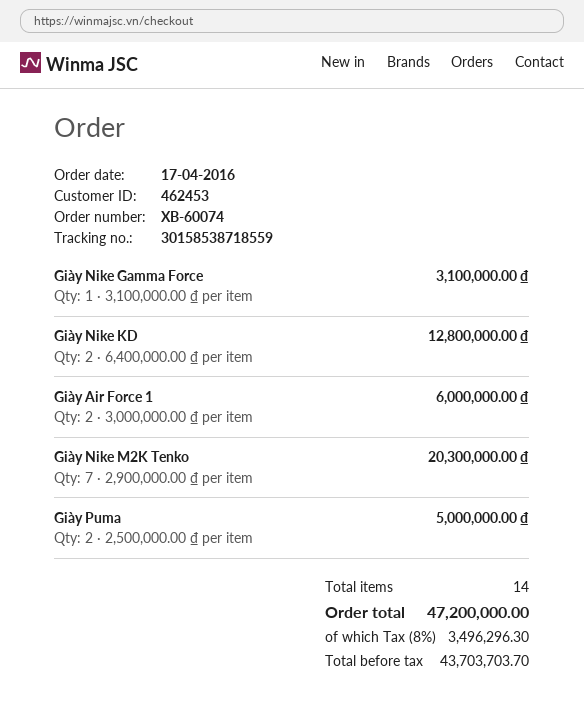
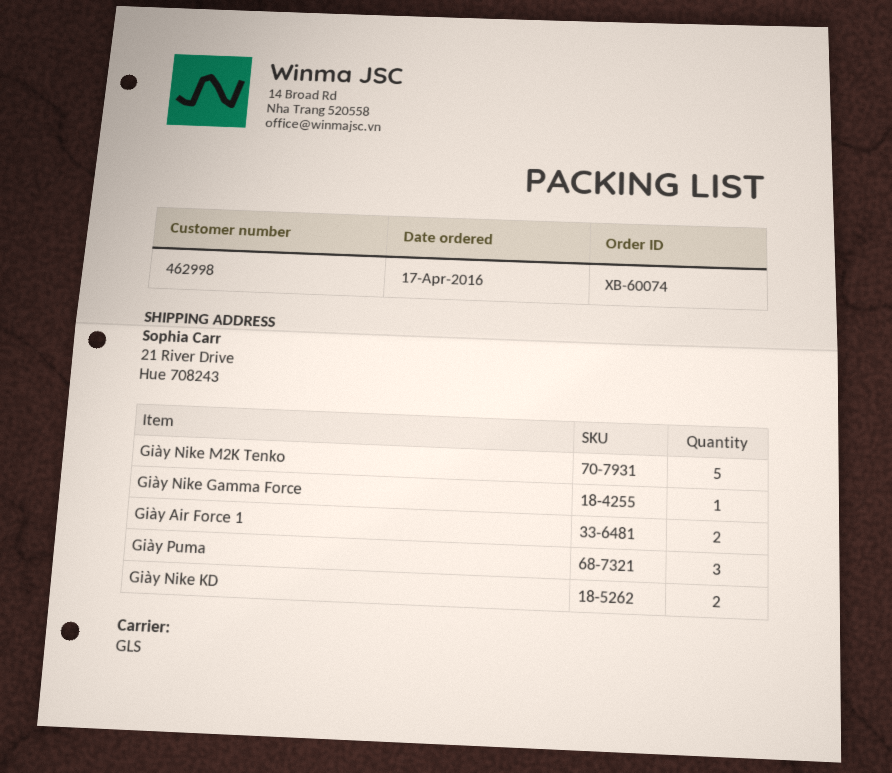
customer number: 462453 -> 462998
Giày Nike M2K Tenko: 7 -> 5
Giày Puma: 2 -> 3

